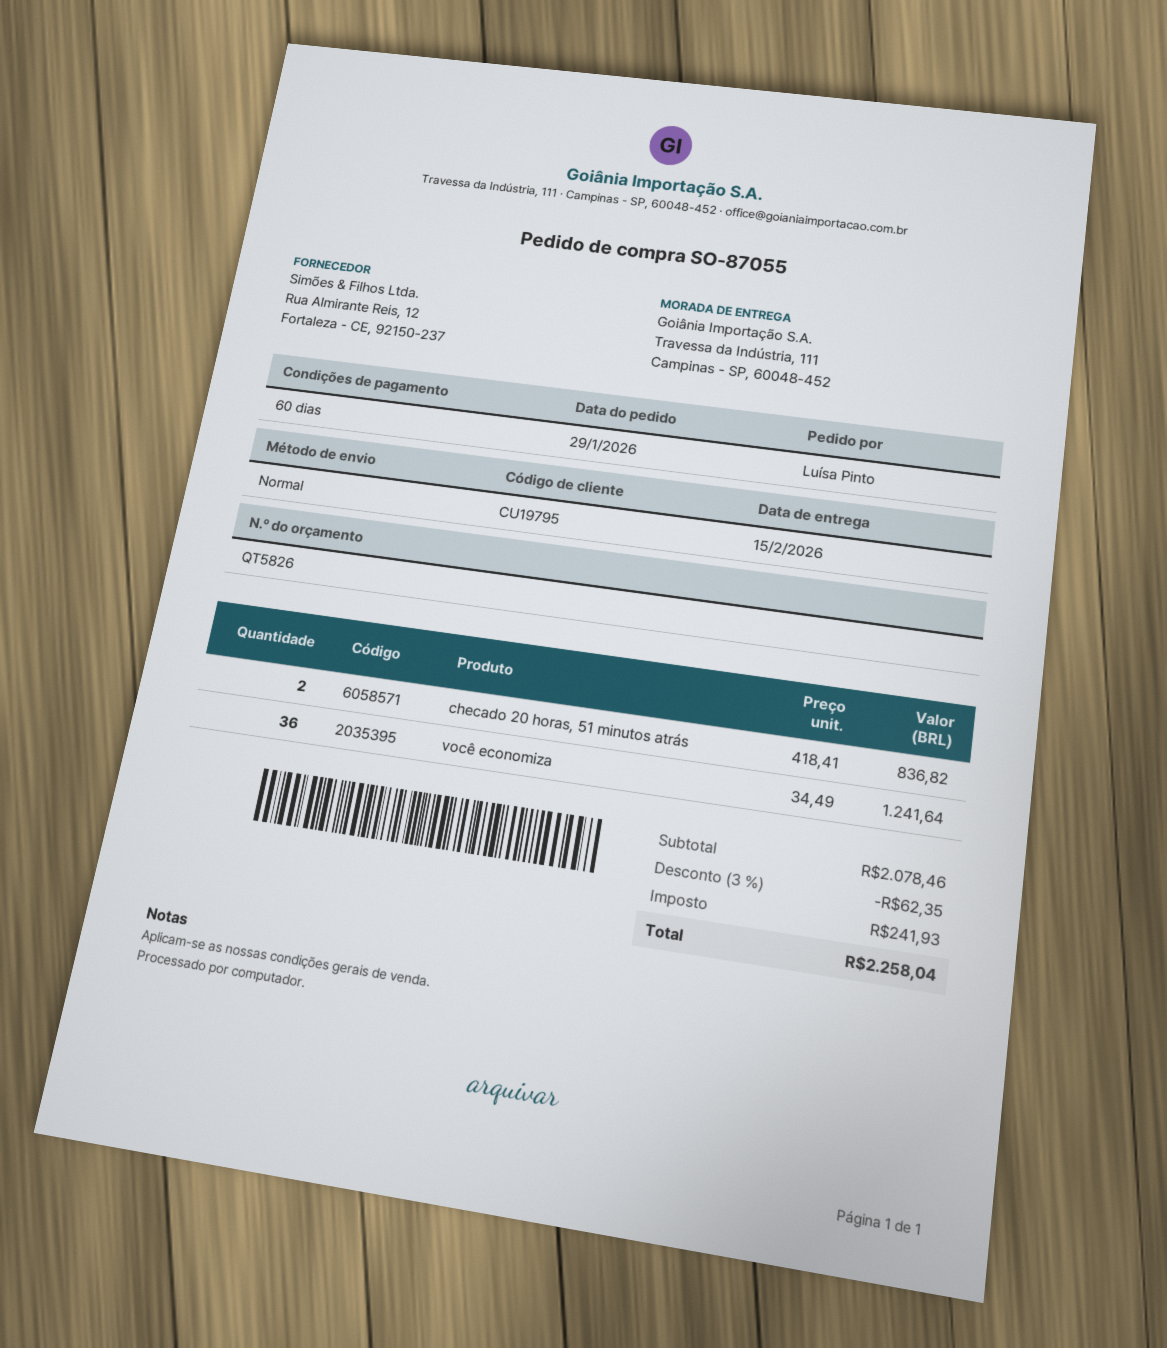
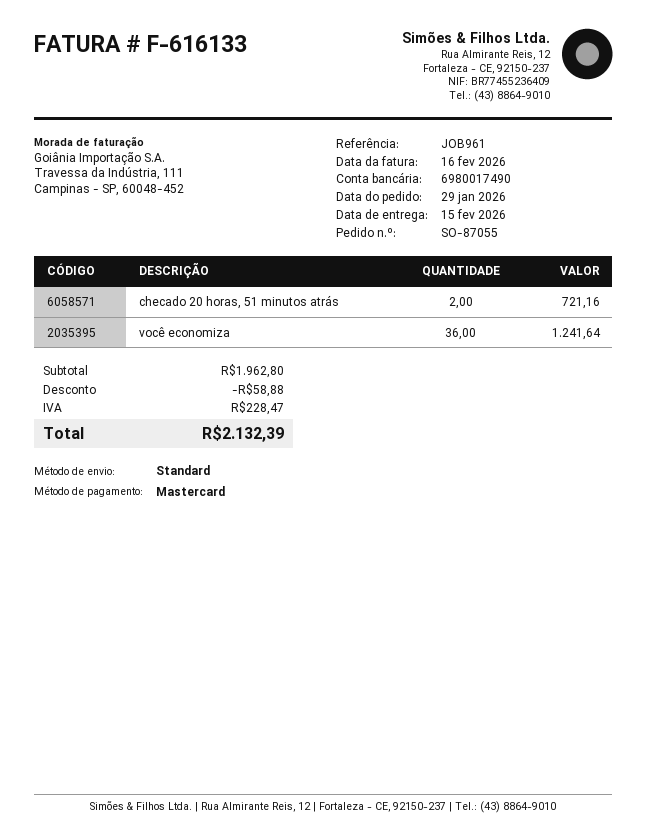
checado 20 horas, 51 minutos atrás: 2 for 836.82 -> 2 for 721.16
subtotal: 2078.46 -> 1962.80
discount: 62.35 -> 58.88
tax: 241.93 -> 228.47
total: 2258.04 -> 2132.39

